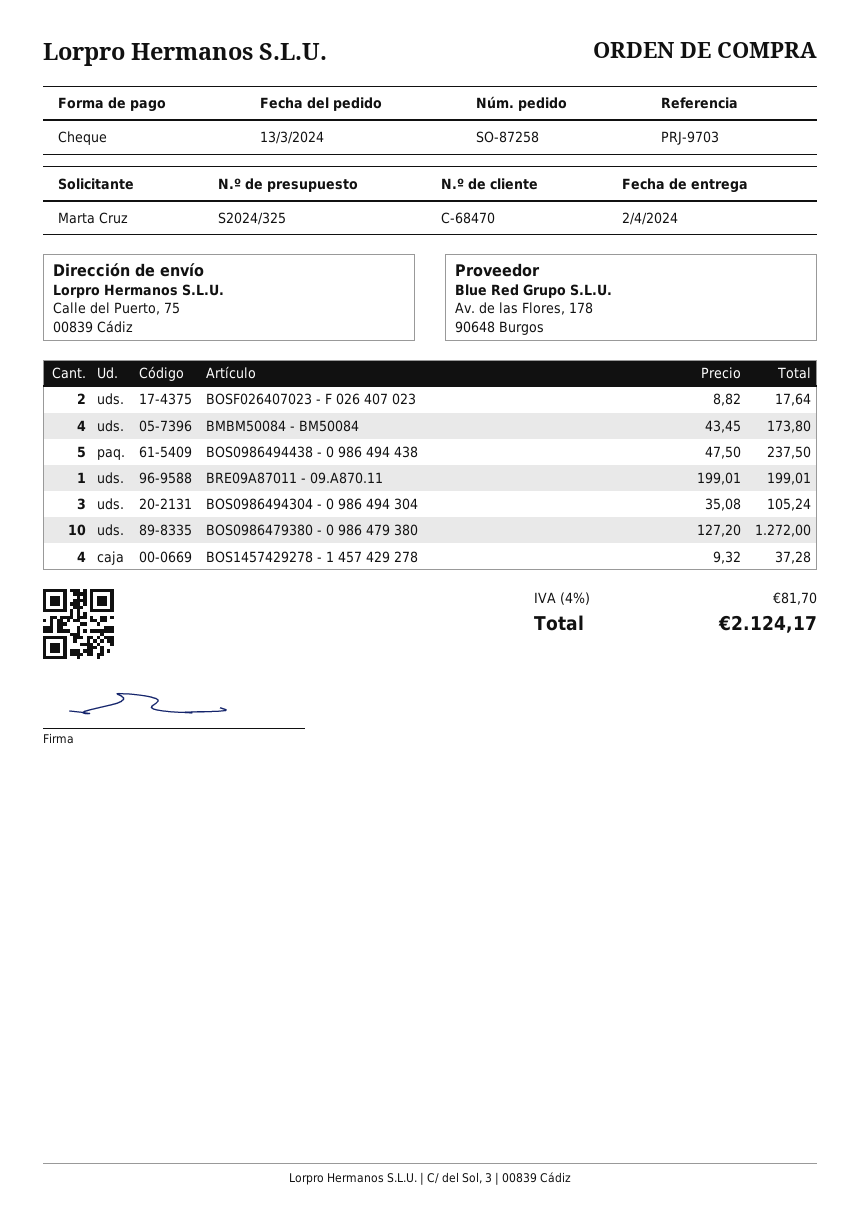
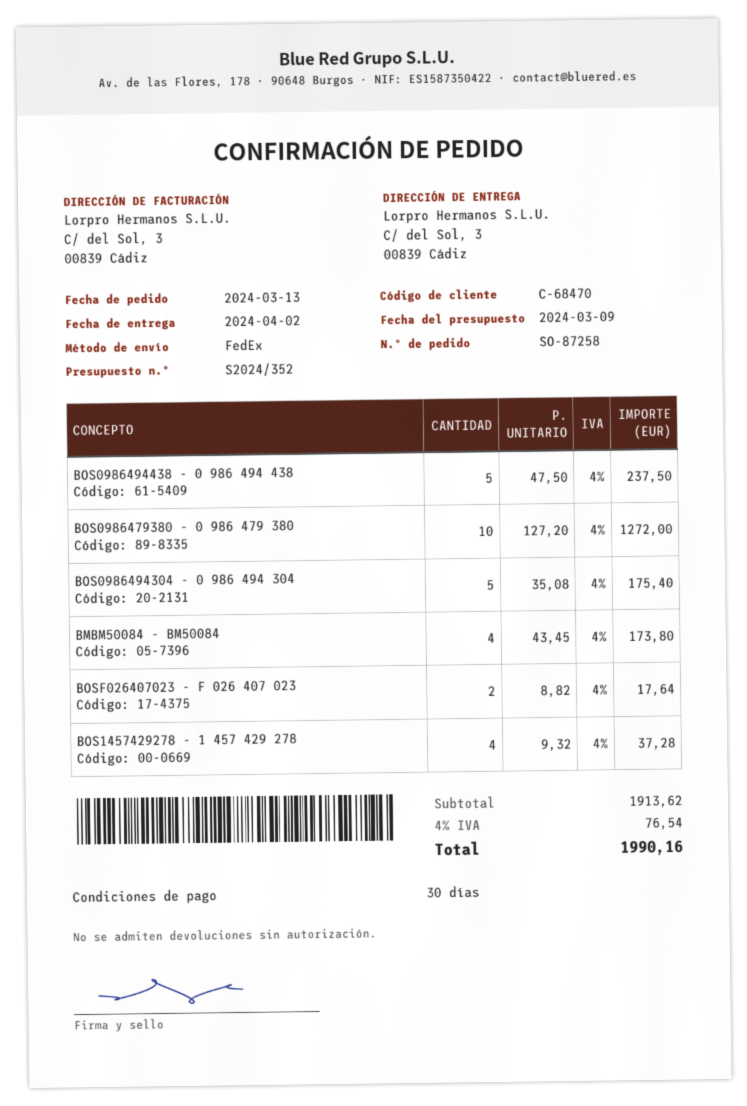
quote number: S2024/325 -> S2024/352
ship to: Calle del Puerto, 75, 00839 Cádiz -> C/ del Sol, 3, 00839 Cádiz
BRE09A87011 - 09.A870.11: 1 x 199.01 = 199.01 -> none
BOS0986494304 - 0 986 494 304: 3 x 35.08 = 105.24 -> 5 x 35.08 = 175.40
tax: 4% = 81.70 -> 4% = 76.54
total: 2124.17 -> 1990.16

